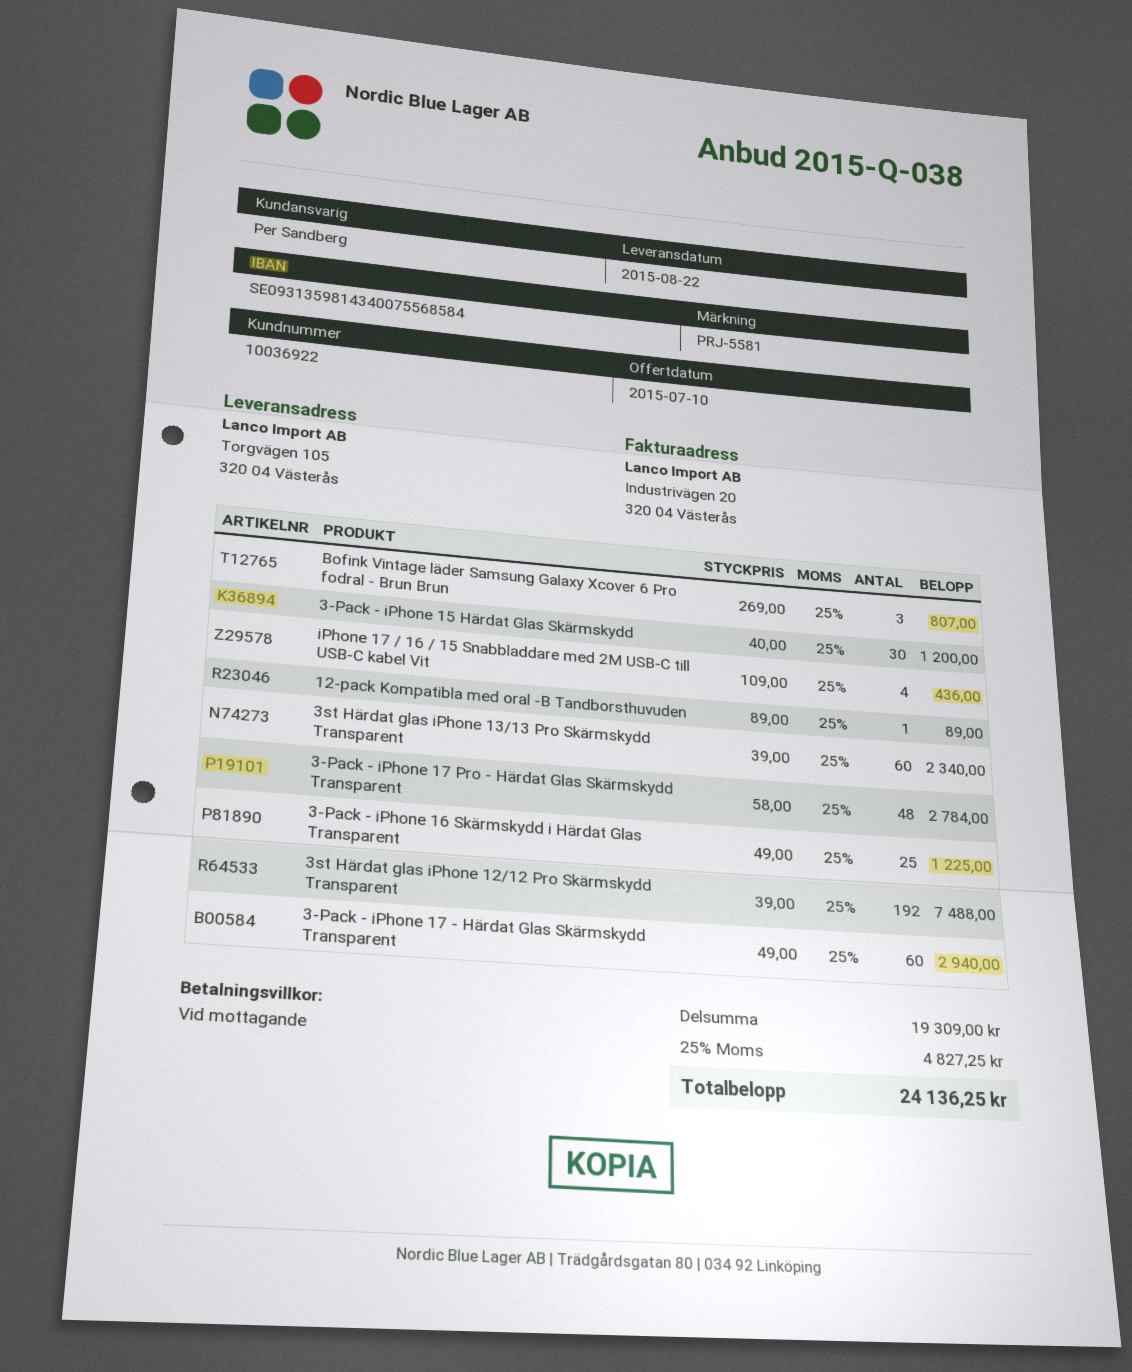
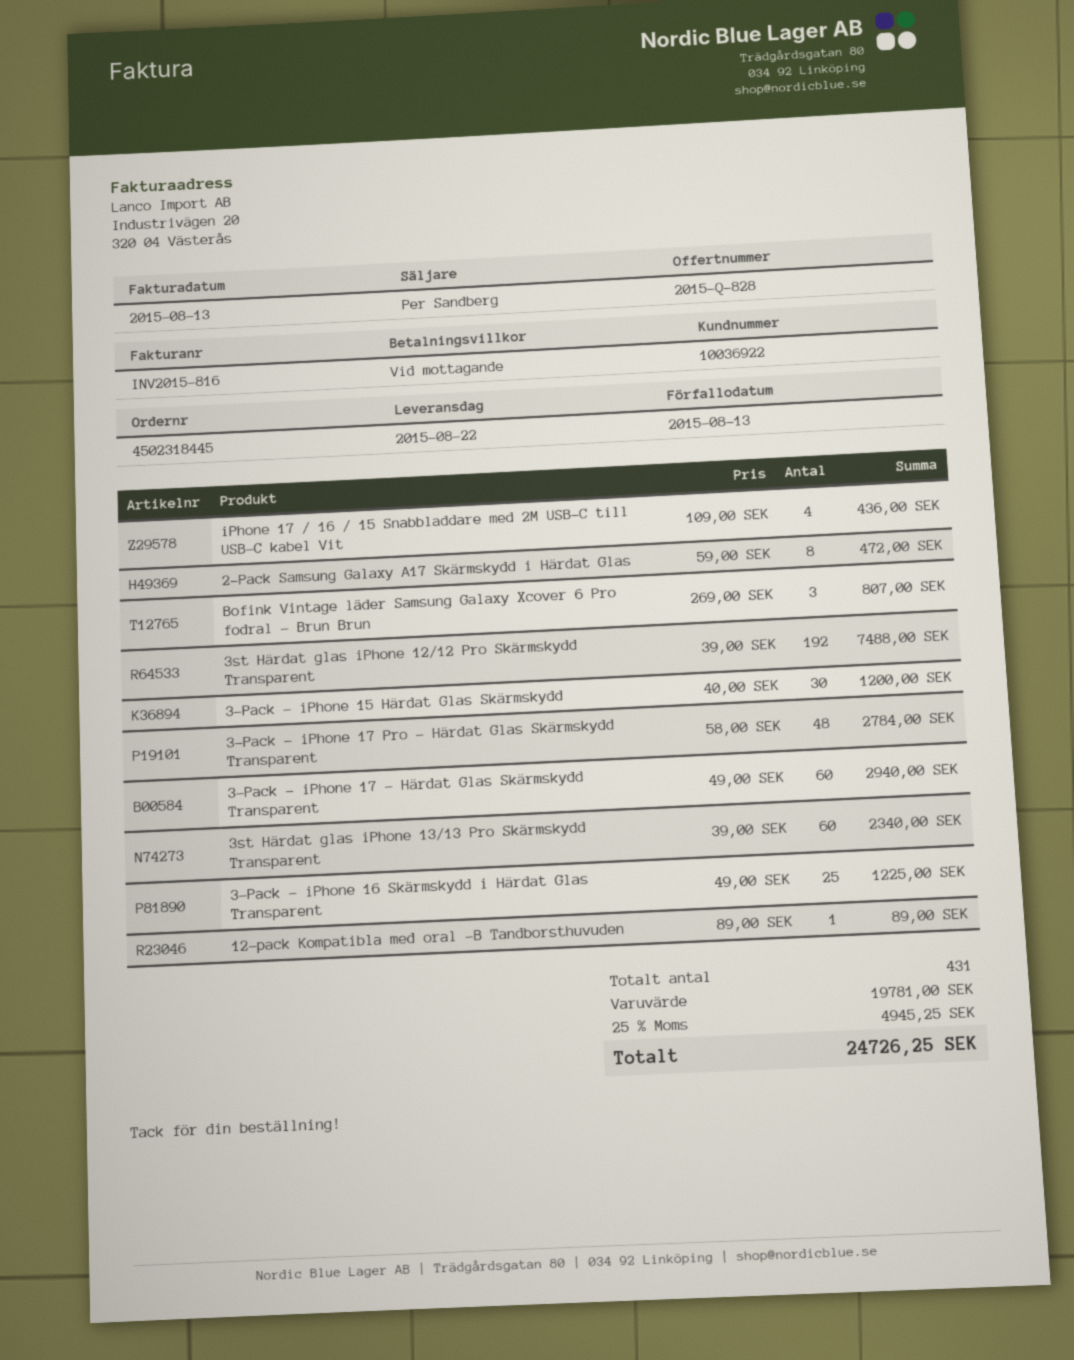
quote number: 2015-Q-038 -> 2015-Q-828
2-Pack Samsung Galaxy A17 Skärmskydd i Härdat Glas: none -> 8 x 59.00 = 472.00
subtotal: 19309.00 -> 19781.00
tax: 25% = 4827.25 -> 25% = 4945.25
total: 24136.25 -> 24726.25

